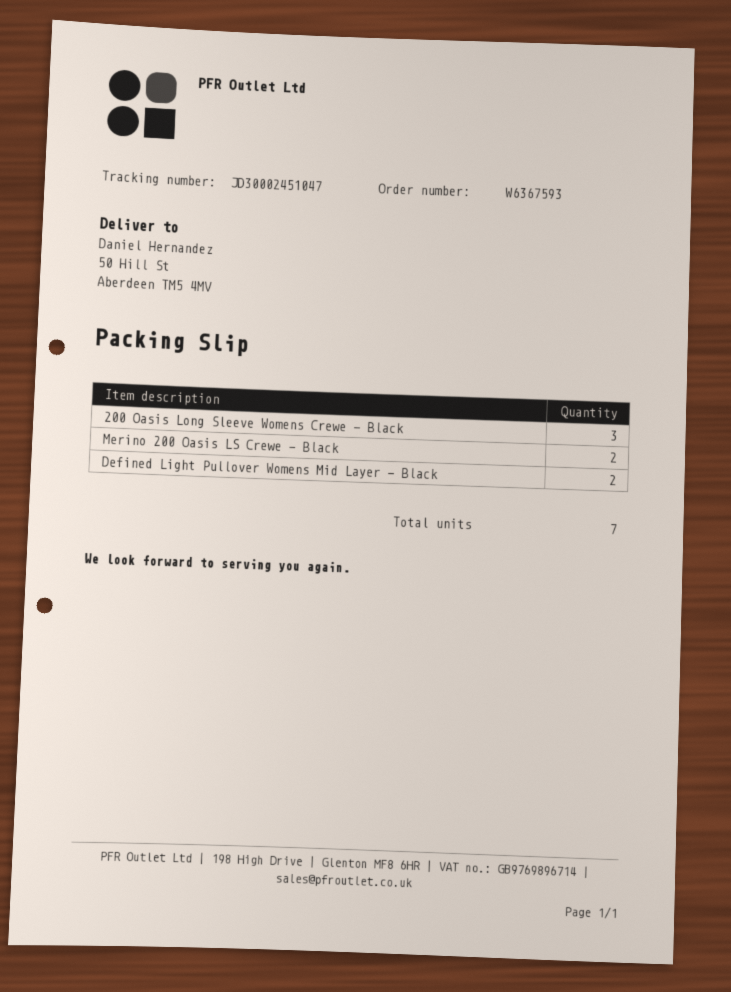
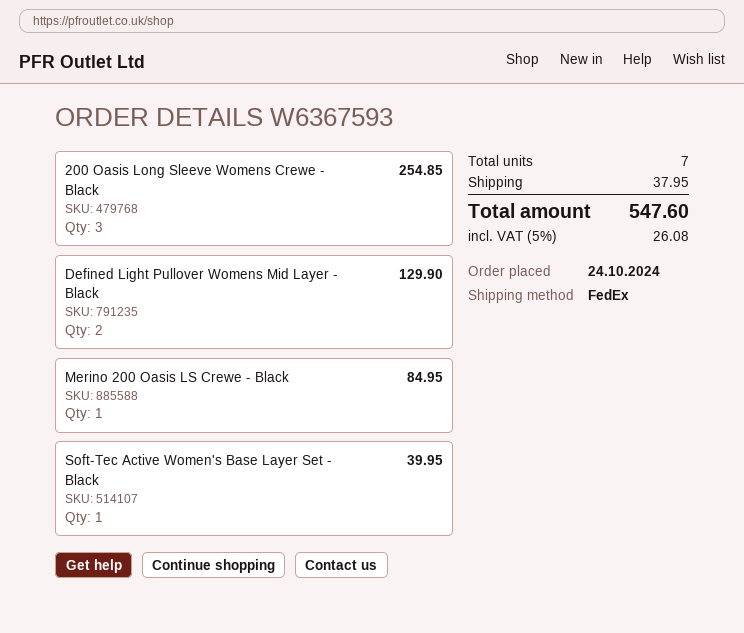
Merino 200 Oasis LS Crewe - Black: 2 -> 1
Soft-Tec Active Women's Base Layer Set - Black: none -> 1

